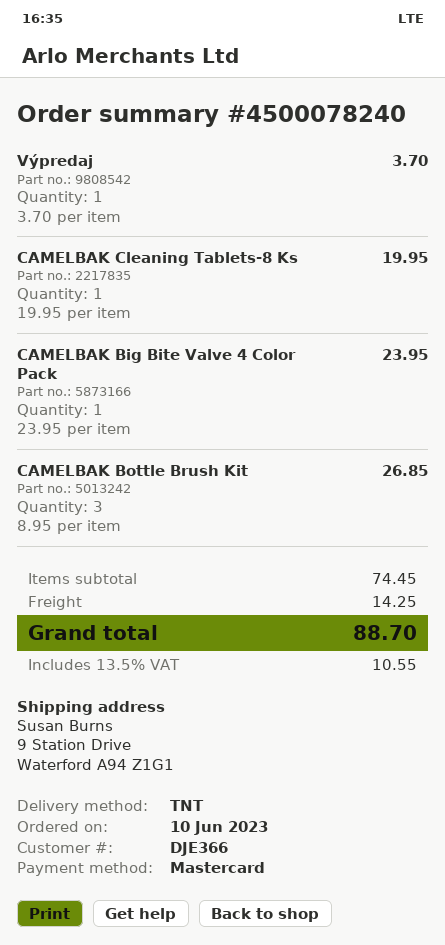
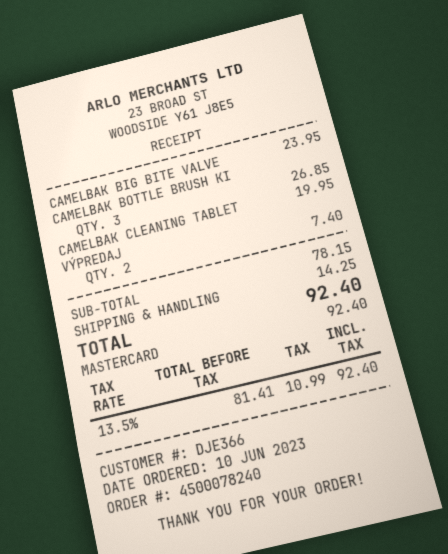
Výpredaj: 1 for 3.70 -> 2 for 7.40
subtotal: 74.45 -> 78.15
tax: 13.5% = 10.55 -> 13.5% = 10.99
total: 88.70 -> 92.40

